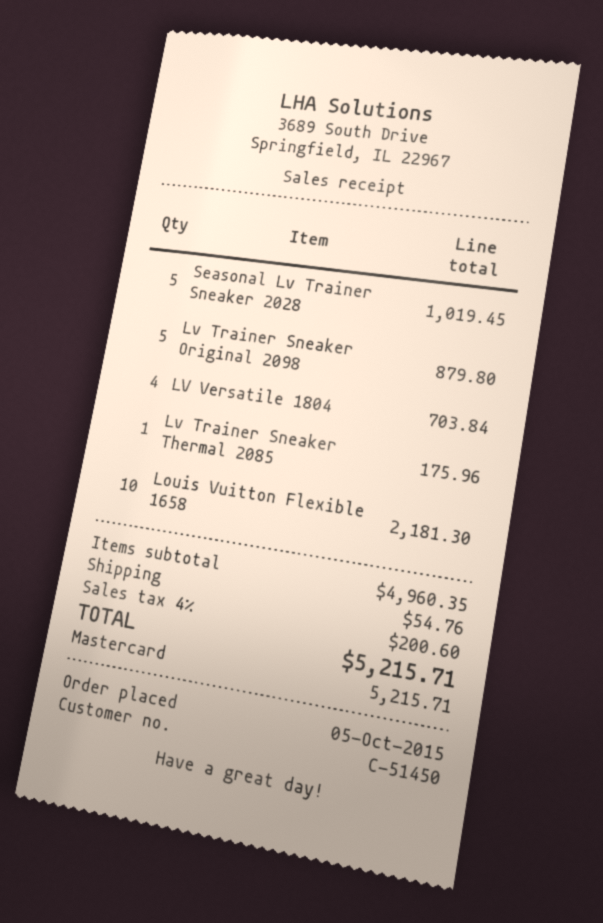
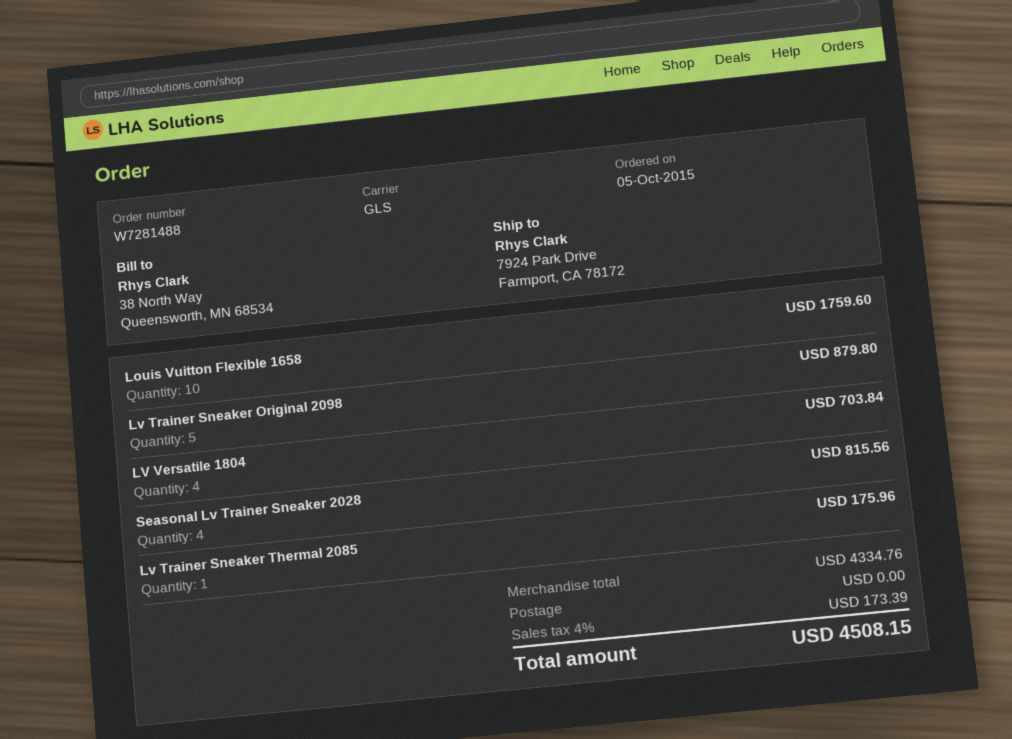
Seasonal Lv Trainer Sneaker 2028: 5 for 1019.45 -> 4 for 815.56
Louis Vuitton Flexible 1658: 10 for 2181.30 -> 10 for 1759.60
subtotal: 4960.35 -> 4334.76
shipping: 54.76 -> 0.00
tax: 4% = 200.60 -> 4% = 173.39
total: 5215.71 -> 4508.15

